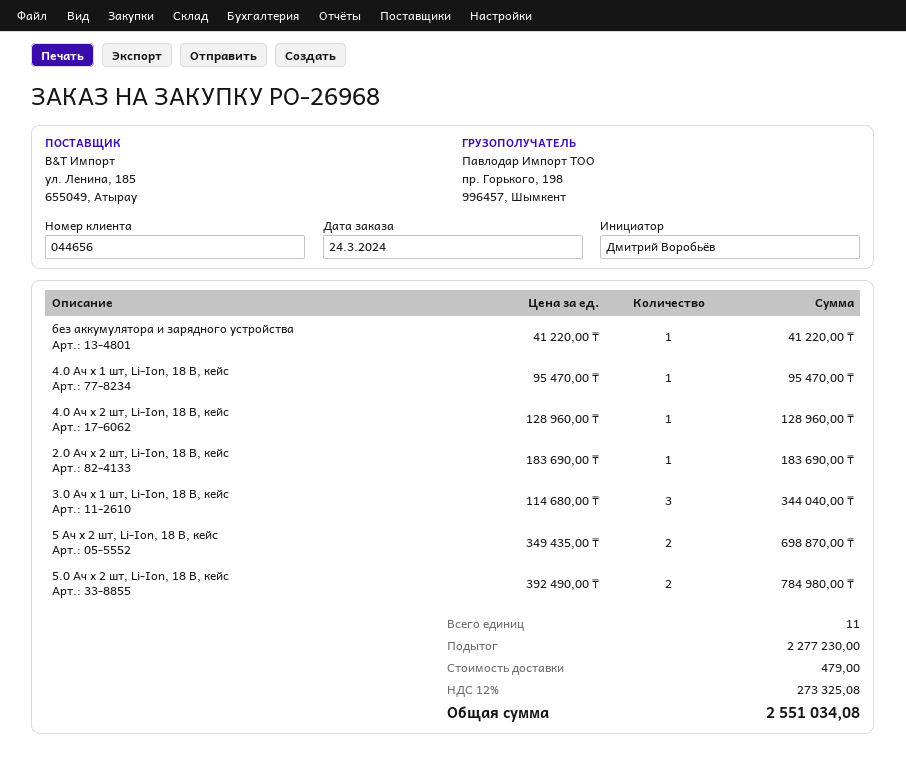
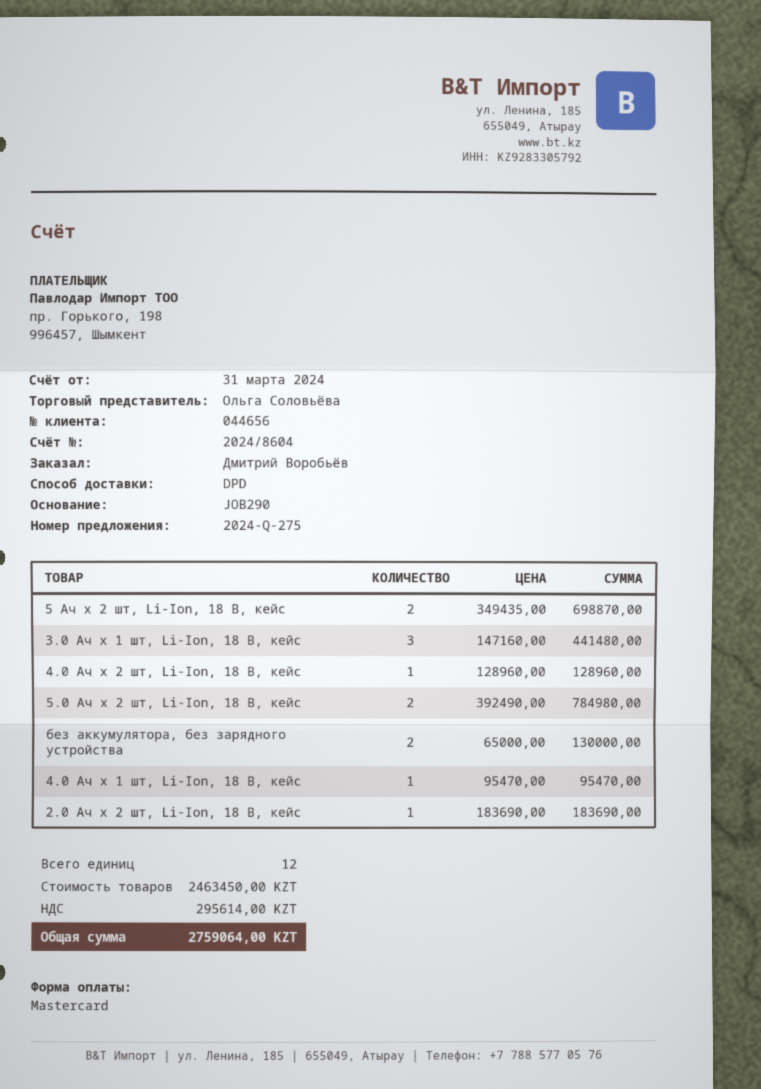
без аккумулятора и зарядного устройства: 1 x 41220.00 = 41220.00 -> none
3.0 Ач x 1 шт, Li-Ion, 18 В, кейс: 3 x 114680.00 = 344040.00 -> 3 x 147160.00 = 441480.00
без аккумулятора, без зарядного устройства: none -> 2 x 65000.00 = 130000.00
total quantity: 11 -> 12
subtotal: 2277230.00 -> 2463450.00
shipping: 479.00 -> none
tax: 273325.08 -> 295614.00
total: 2551034.08 -> 2759064.00

